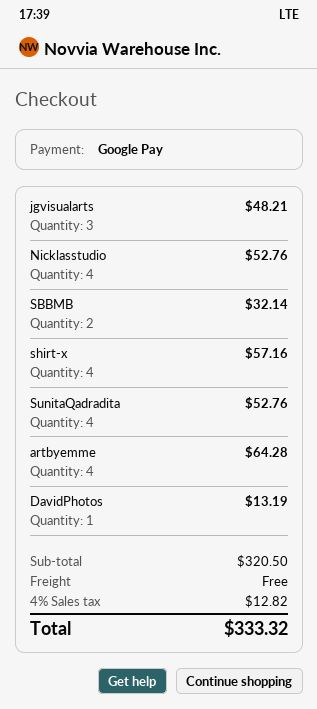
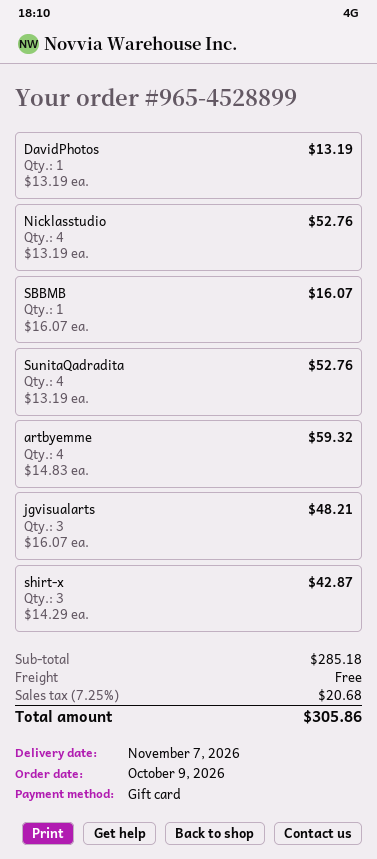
payment method: Google Pay -> gift card
SBBMB: 2 for 32.14 -> 1 for 16.07
shirt-x: 4 for 57.16 -> 3 for 42.87
artbyemme: 4 for 64.28 -> 4 for 59.32
subtotal: 320.50 -> 285.18
tax: 4% = 12.82 -> 7.25% = 20.68
total: 333.32 -> 305.86

